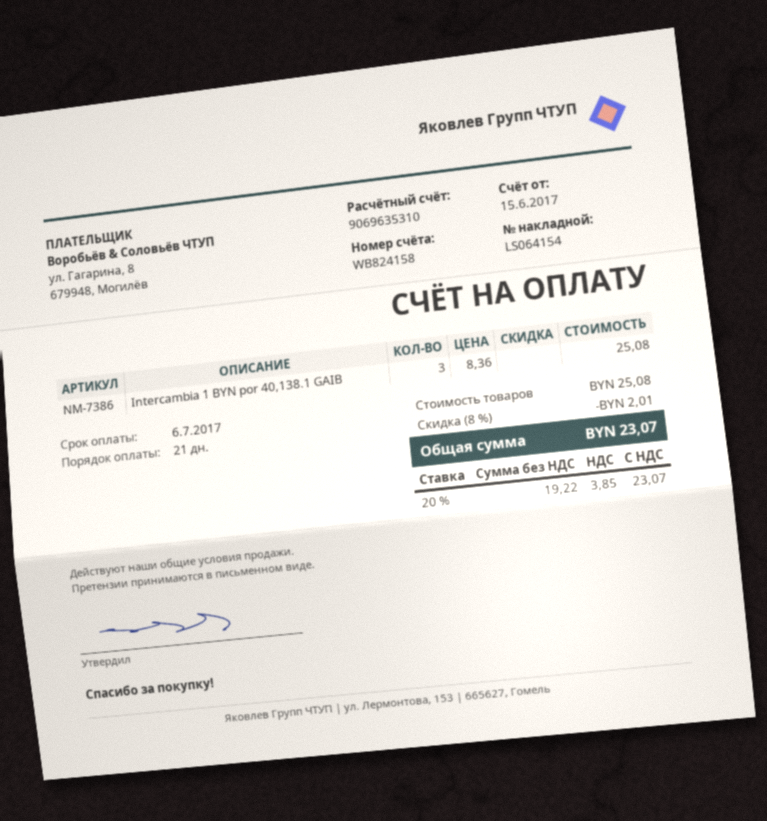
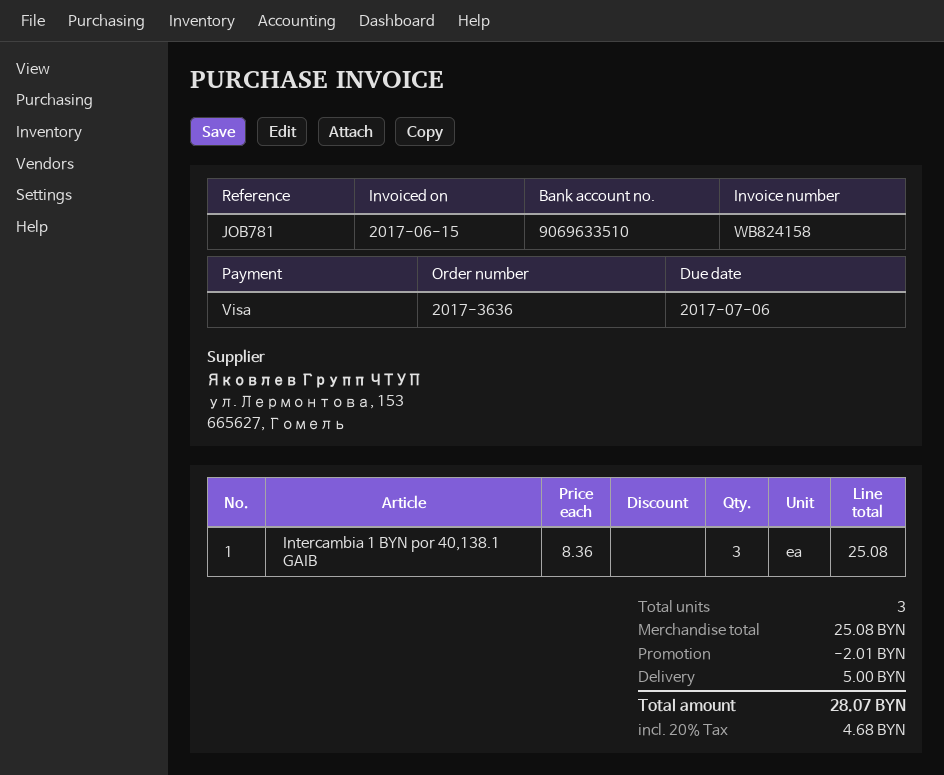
bank account: 9069635310 -> 9069633510
shipping: none -> 5.00
tax: 20% = 3.85 -> 20% = 4.68
total: 23.07 -> 28.07

